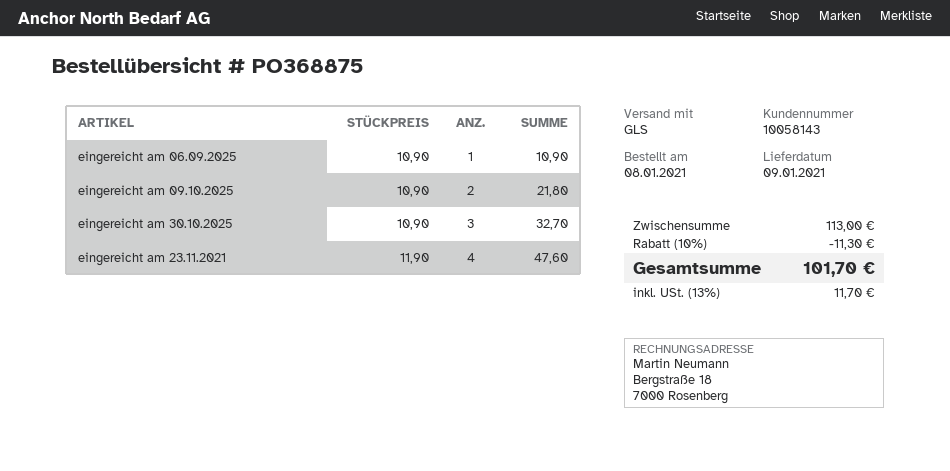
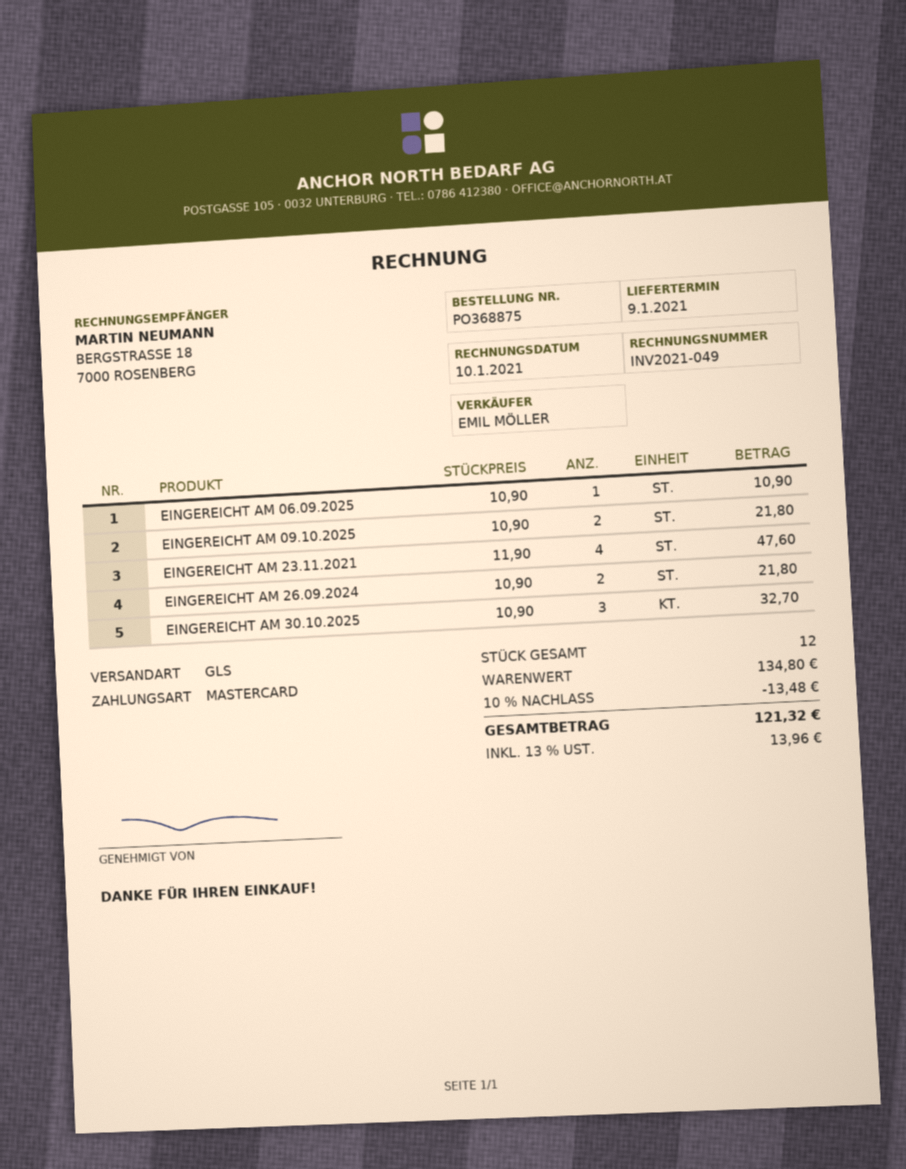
EINGEREICHT AM 26.09.2024: none -> 2 x 10.90 = 21.80
subtotal: 113.00 -> 134.80
discount: 10% = 11.30 -> 10% = 13.48
tax: 13% = 11.70 -> 13% = 13.96
total: 101.70 -> 121.32

